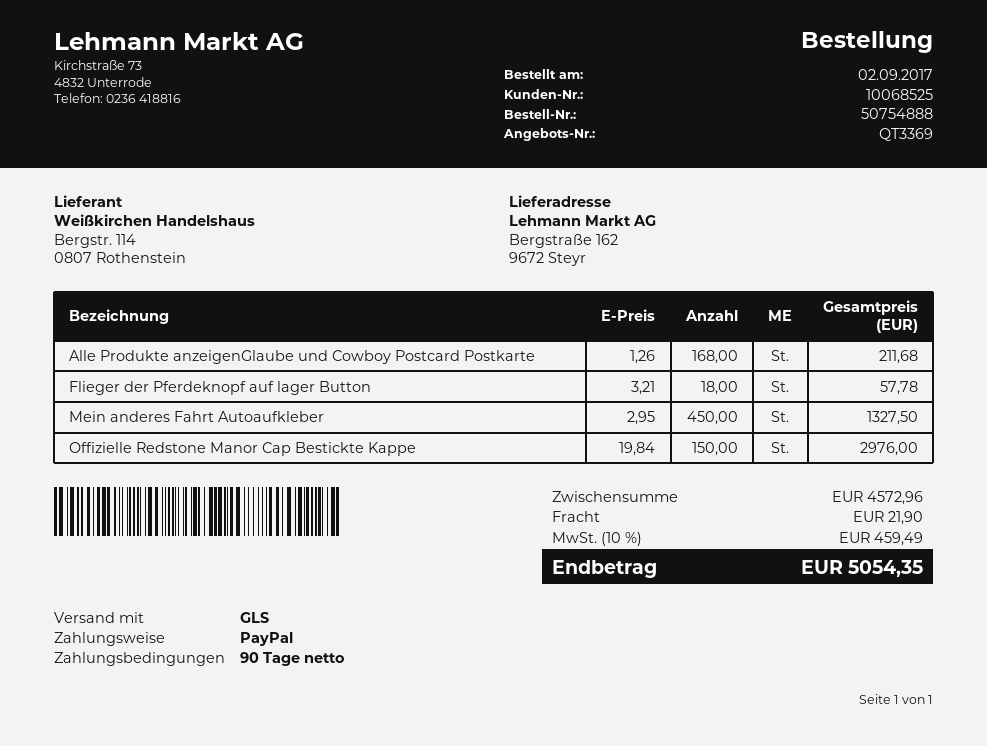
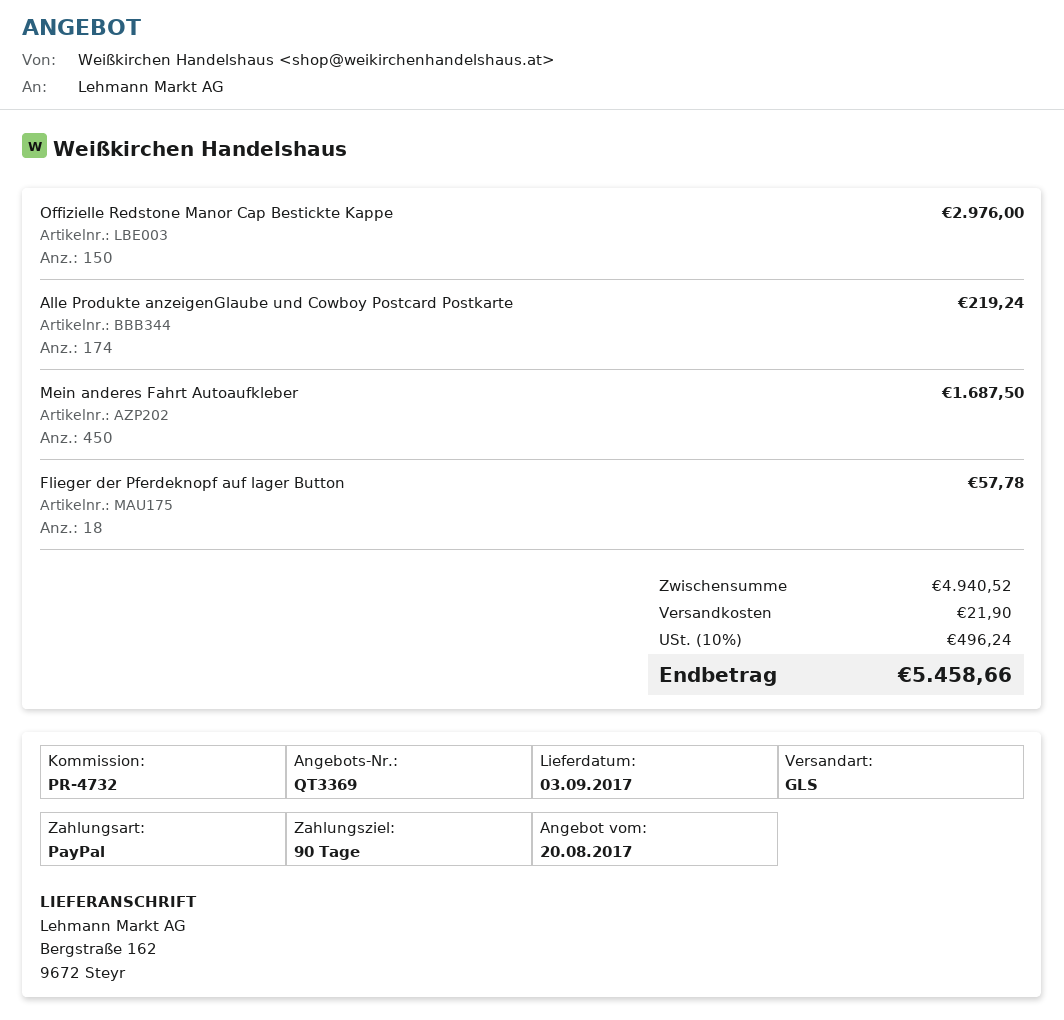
Alle Produkte anzeigenGlaube und Cowboy Postcard Postkarte: 168 for 211.68 -> 174 for 219.24
Mein anderes Fahrt Autoaufkleber: 450 for 1327.50 -> 450 for 1687.50
subtotal: 4572.96 -> 4940.52
tax: 10% = 459.49 -> 10% = 496.24
total: 5054.35 -> 5458.66

